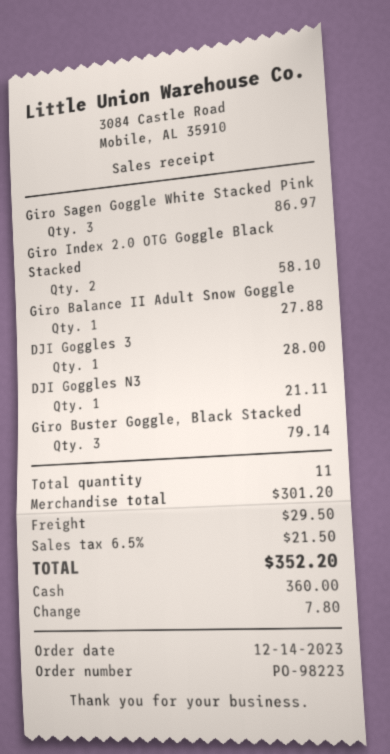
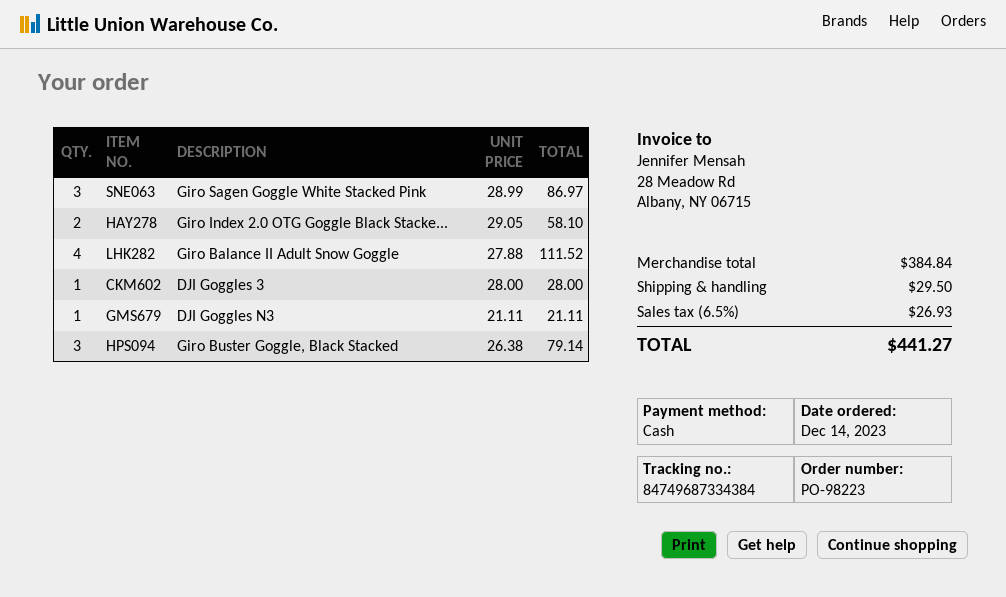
Giro Balance II Adult Snow Goggle: 1 for 27.88 -> 4 for 111.52
subtotal: 301.20 -> 384.84
tax: 6.5% = 21.50 -> 6.5% = 26.93
total: 352.20 -> 441.27

